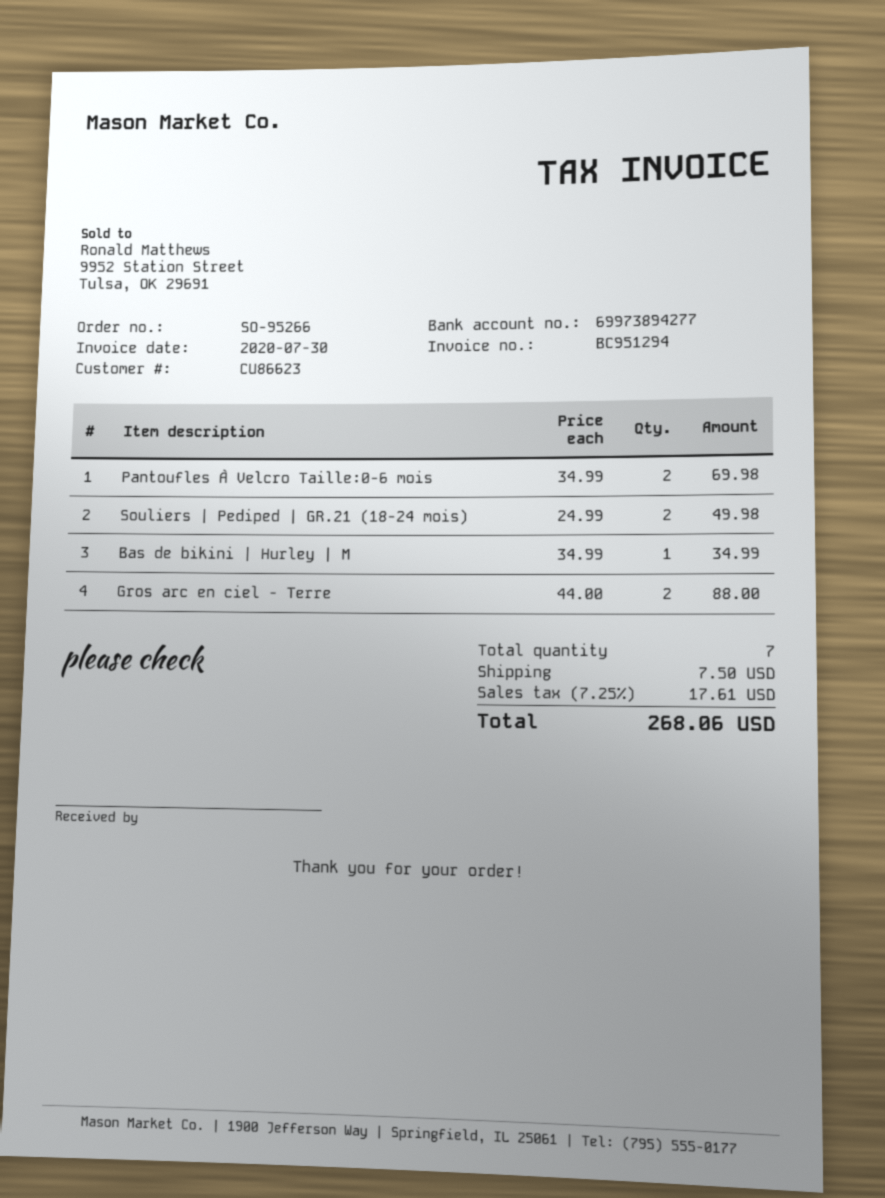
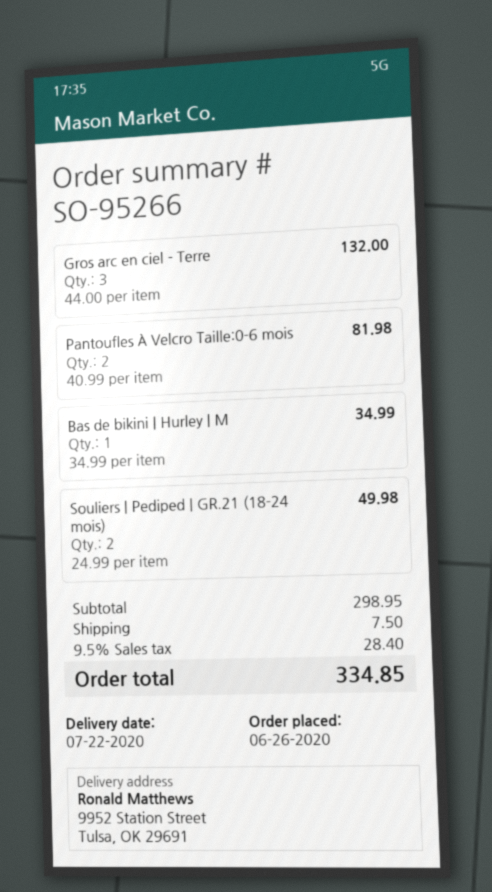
Pantoufles À Velcro Taille:0-6 mois: 2 x 34.99 = 69.98 -> 2 x 40.99 = 81.98
Gros arc en ciel - Terre: 2 x 44.00 = 88.00 -> 3 x 44.00 = 132.00
tax: 7.25% = 17.61 -> 9.5% = 28.40
total: 268.06 -> 334.85

